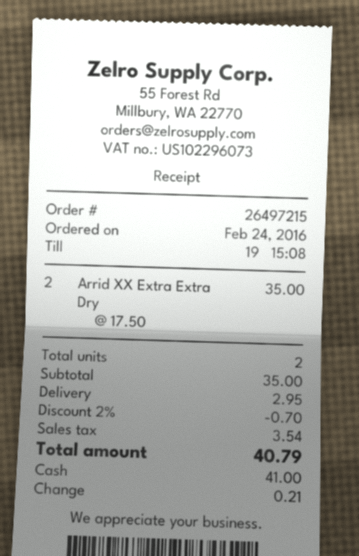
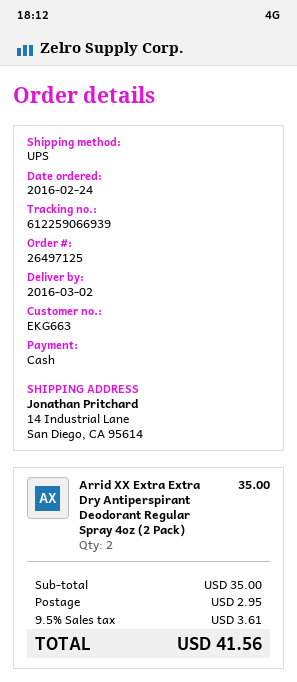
order number: 26497215 -> 26497125
discount: 2% = 0.70 -> none
tax: 3.54 -> 3.61
total: 40.79 -> 41.56

